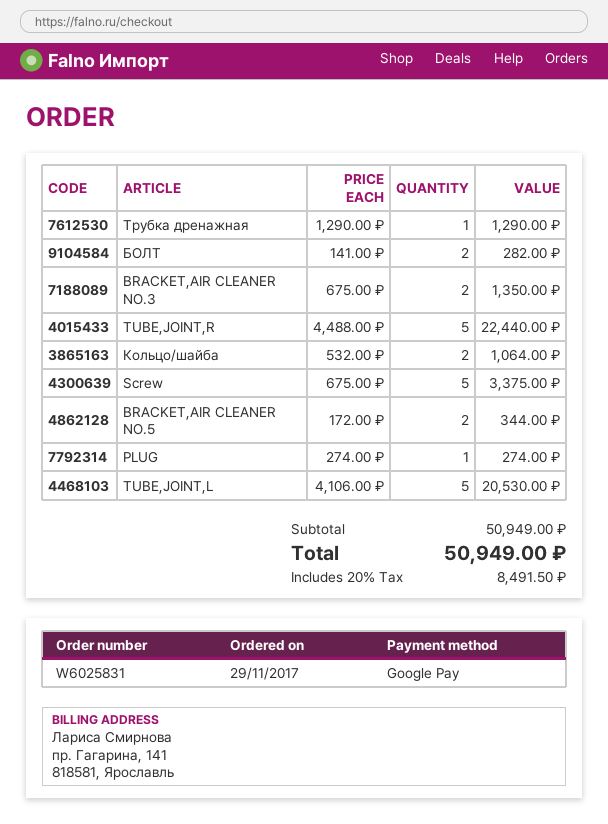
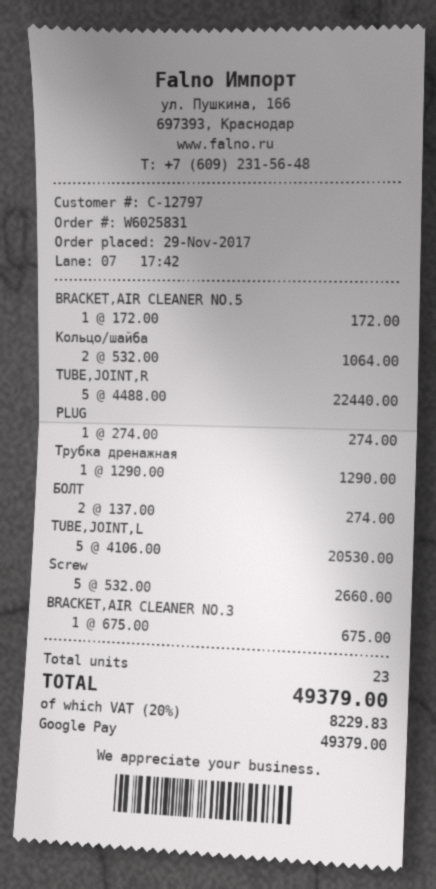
БОЛТ: 2 x 141.00 = 282.00 -> 2 x 137.00 = 274.00
BRACKET,AIR CLEANER NO.3: 2 x 675.00 = 1350.00 -> 1 x 675.00 = 675.00
Screw: 5 x 675.00 = 3375.00 -> 5 x 532.00 = 2660.00
BRACKET,AIR CLEANER NO.5: 2 x 172.00 = 344.00 -> 1 x 172.00 = 172.00
tax: 20% = 8491.50 -> 20% = 8229.83
total: 50949.00 -> 49379.00

